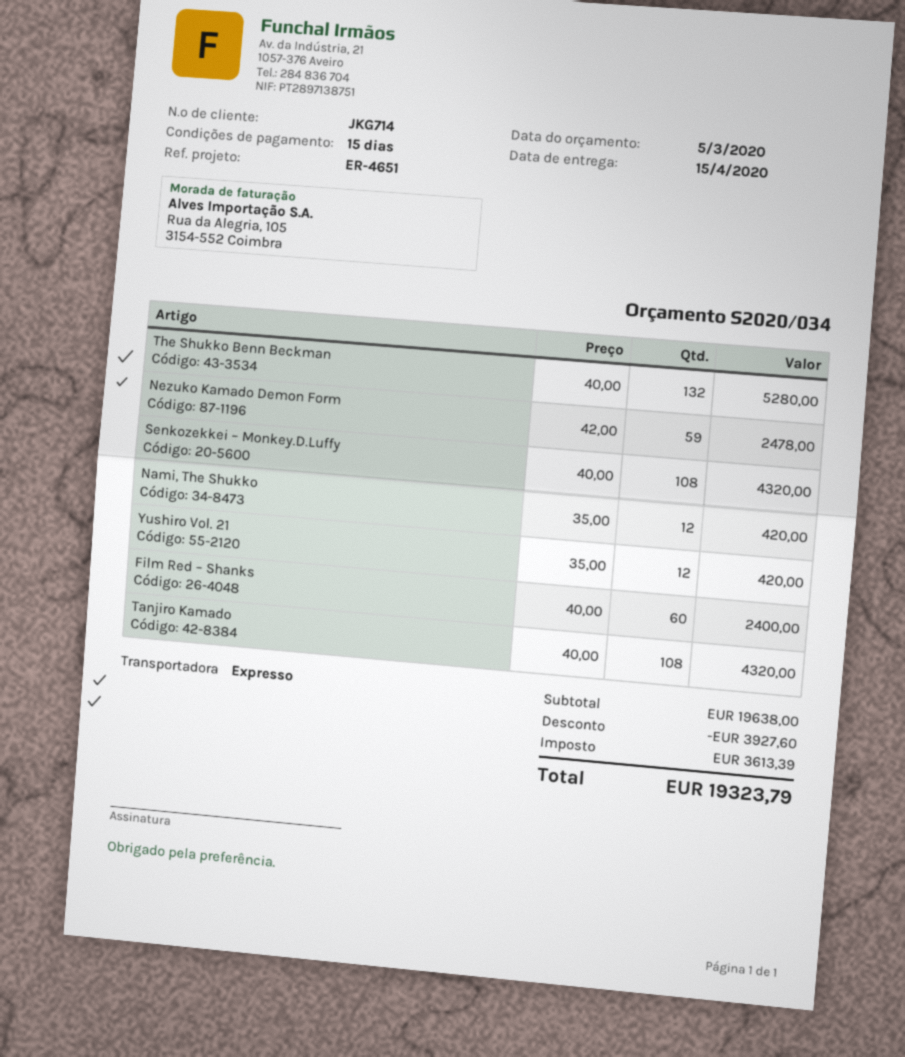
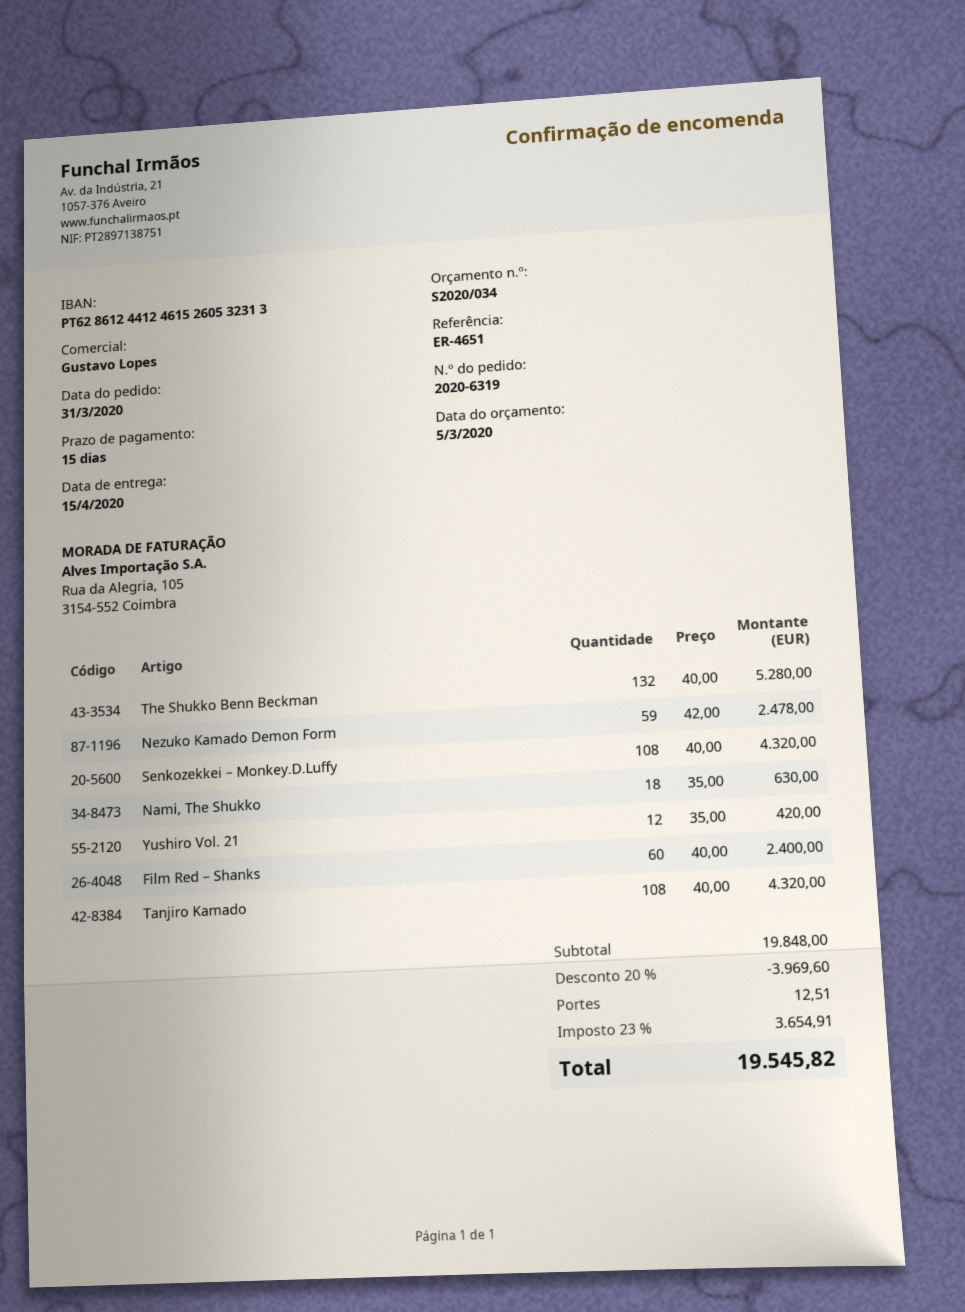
Nami, The Shukko: 12 x 35.00 = 420.00 -> 18 x 35.00 = 630.00
subtotal: 19638.00 -> 19848.00
discount: 3927.60 -> 3969.60
shipping: none -> 12.51
tax: 3613.39 -> 3654.91
total: 19323.79 -> 19545.82

